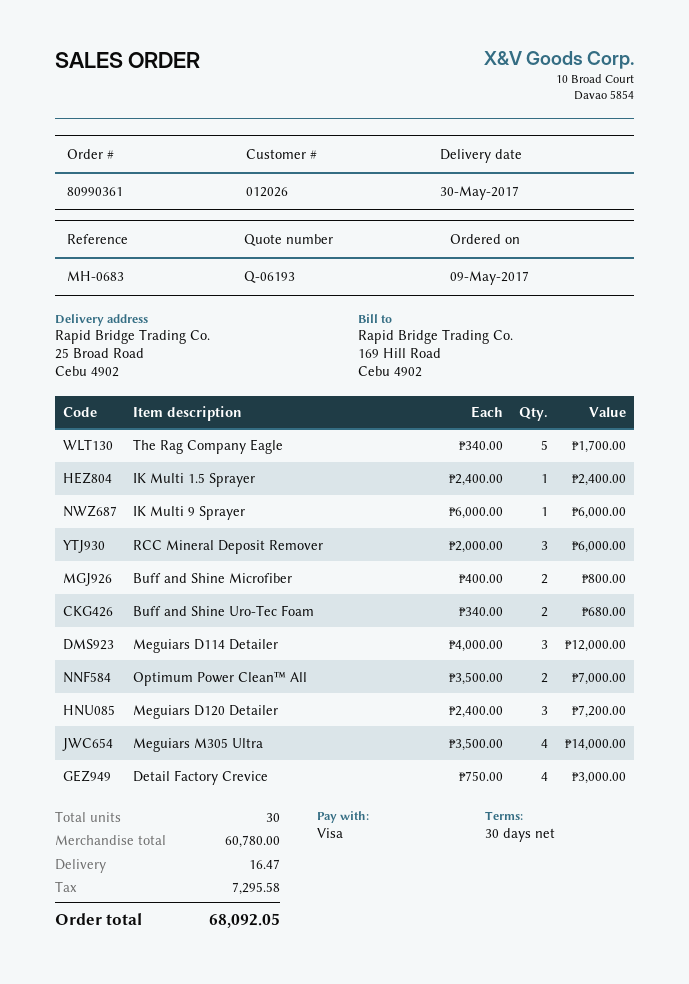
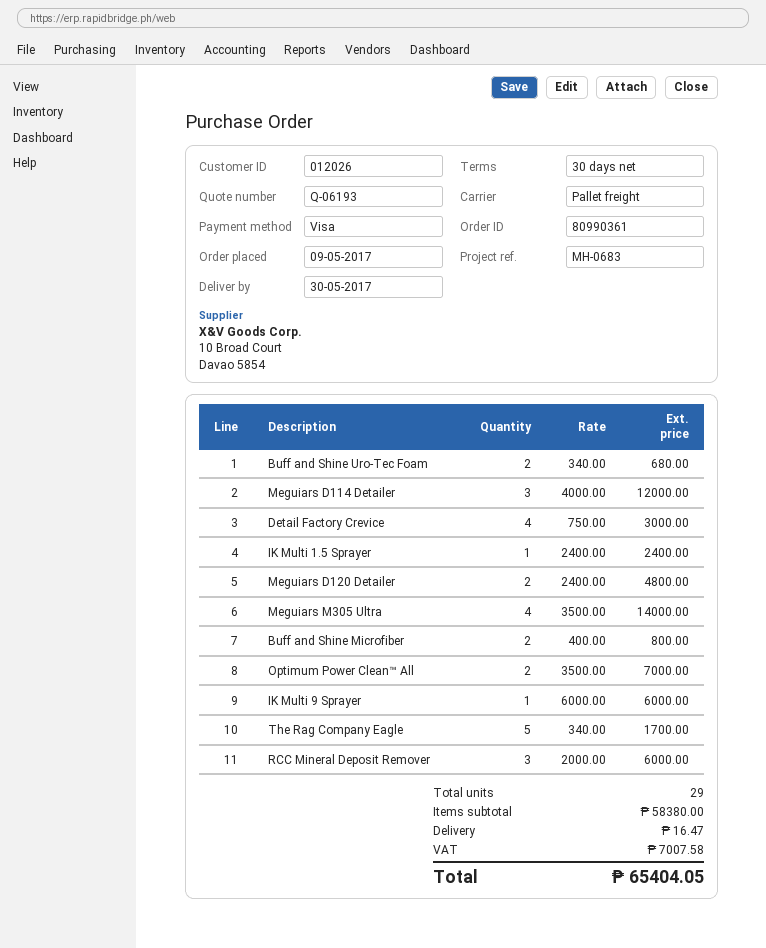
Meguiars D120 Detailer: 3 x 2400.00 = 7200.00 -> 2 x 2400.00 = 4800.00
total quantity: 30 -> 29
subtotal: 60780.00 -> 58380.00
tax: 7295.58 -> 7007.58
total: 68092.05 -> 65404.05

